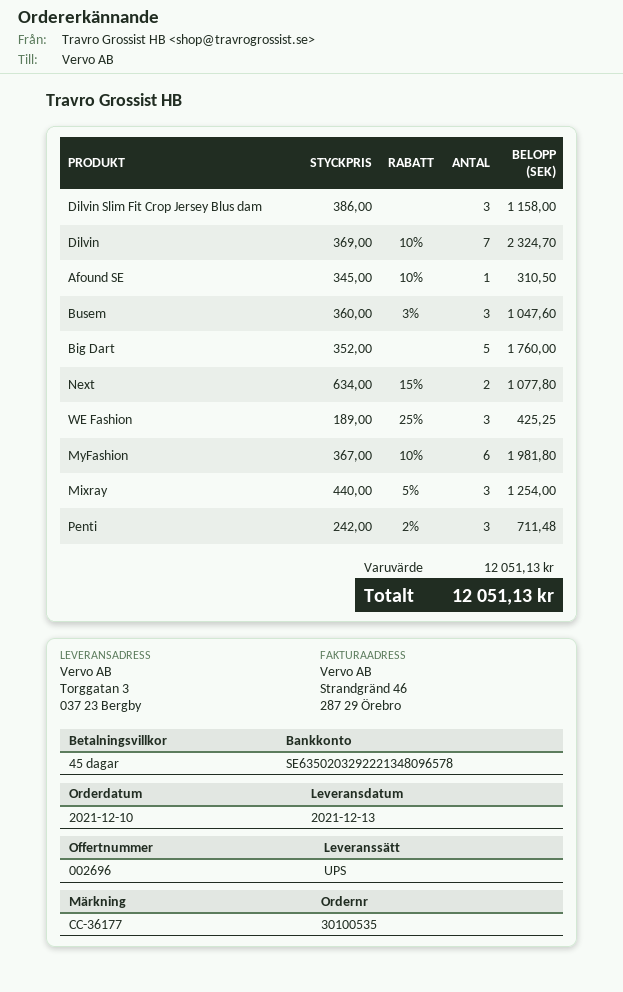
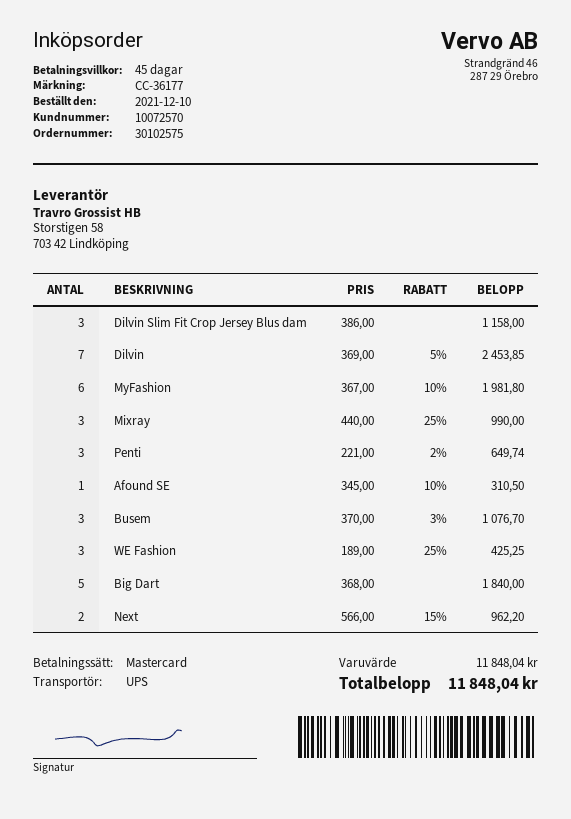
order number: 30100535 -> 30102575
Dilvin: 7 x 369.00 - 10% = 2324.70 -> 7 x 369.00 - 5% = 2453.85
Busem: 3 x 360.00 - 3% = 1047.60 -> 3 x 370.00 - 3% = 1076.70
Big Dart: 5 x 352.00 = 1760.00 -> 5 x 368.00 = 1840.00
Next: 2 x 634.00 - 15% = 1077.80 -> 2 x 566.00 - 15% = 962.20
Mixray: 3 x 440.00 - 5% = 1254.00 -> 3 x 440.00 - 25% = 990.00
Penti: 3 x 242.00 - 2% = 711.48 -> 3 x 221.00 - 2% = 649.74
subtotal: 12051.13 -> 11848.04
total: 12051.13 -> 11848.04

